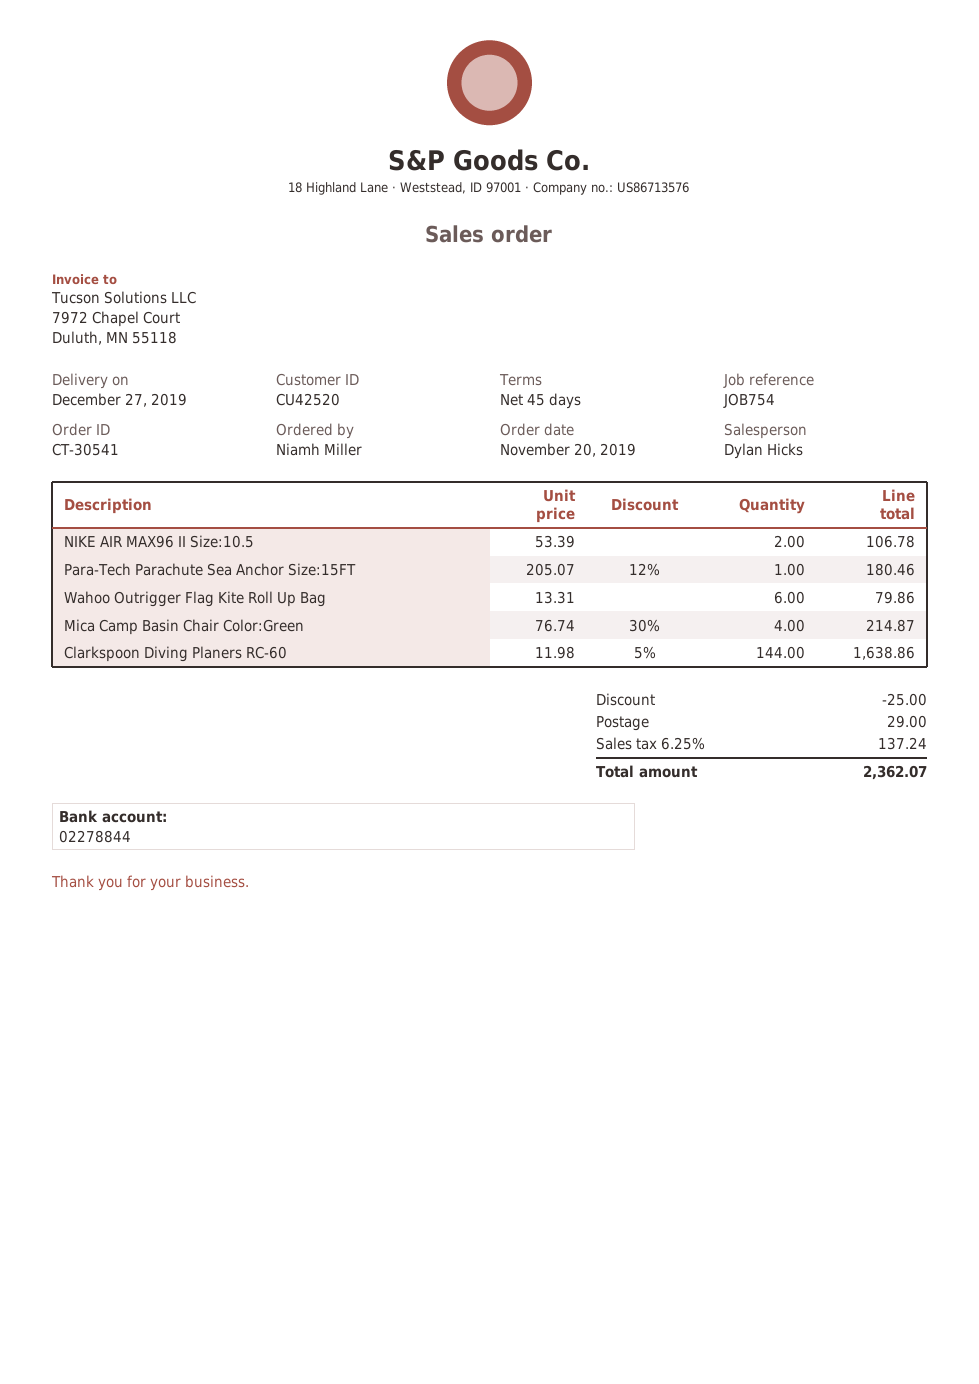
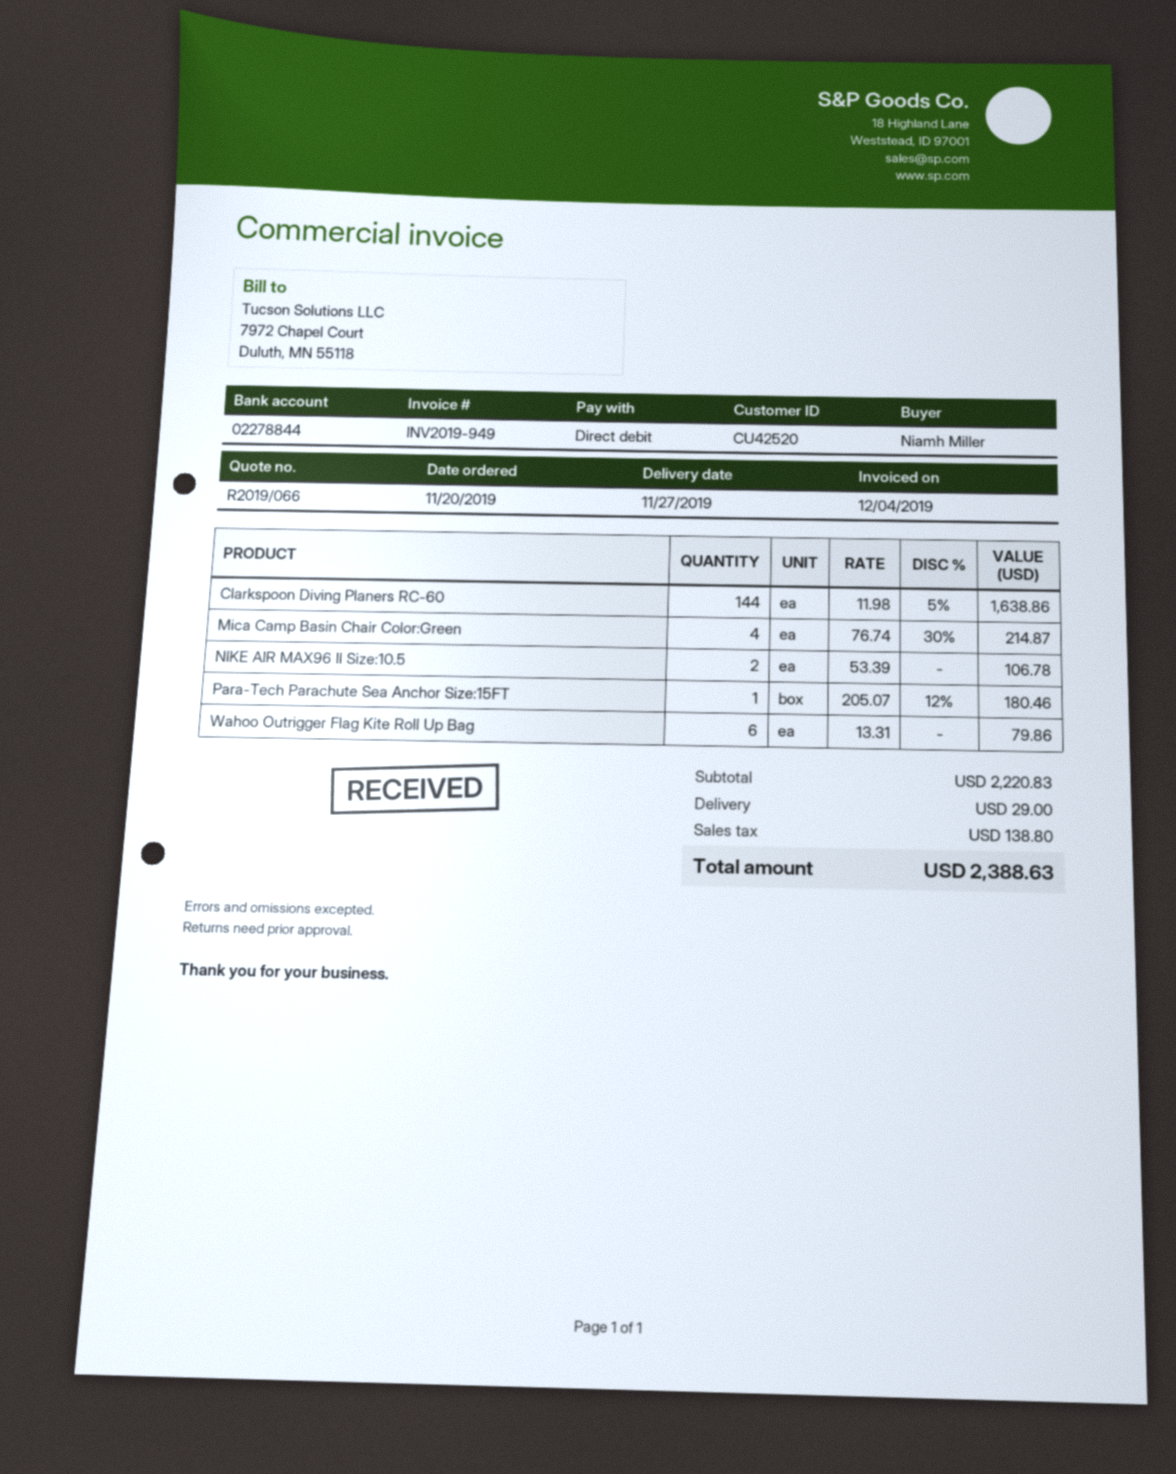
delivery date: 2019-12-27 -> 2019-11-27
discount: 25.00 -> none
tax: 137.24 -> 138.80
total: 2362.07 -> 2388.63

